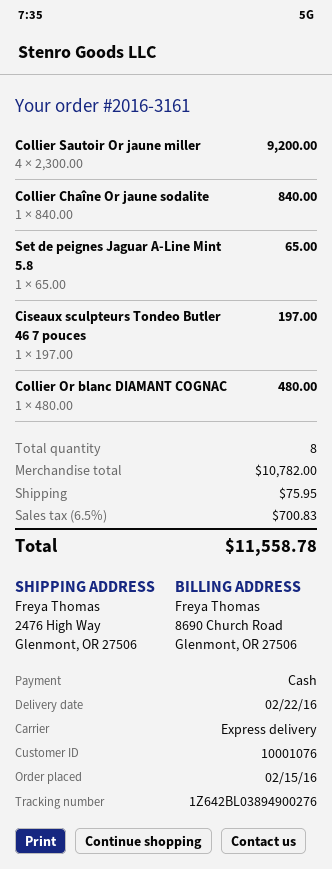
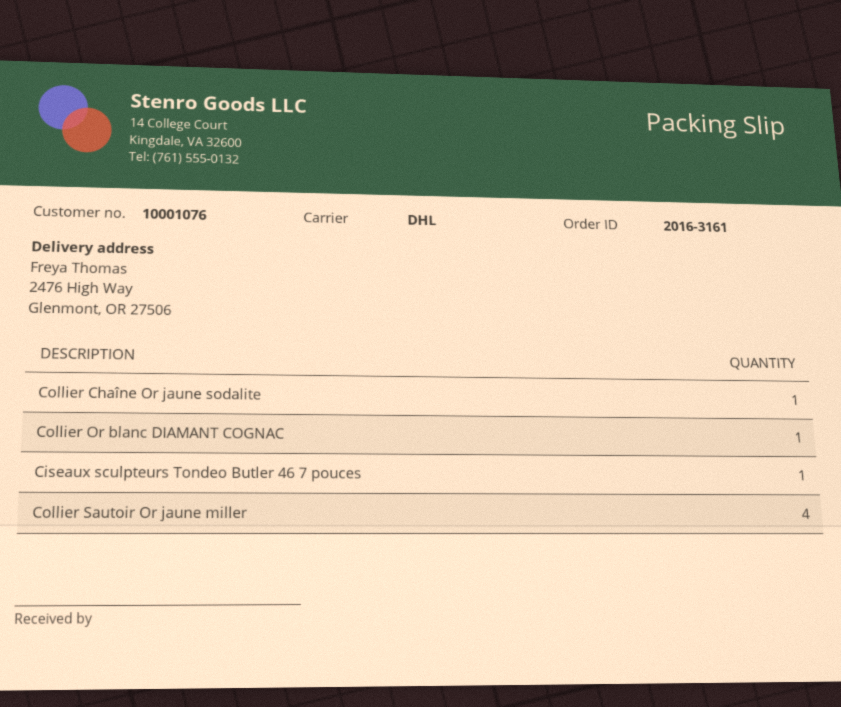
shipping method: express -> DHL
Set de peignes Jaguar A-Line Mint 5.8: 1 -> none

